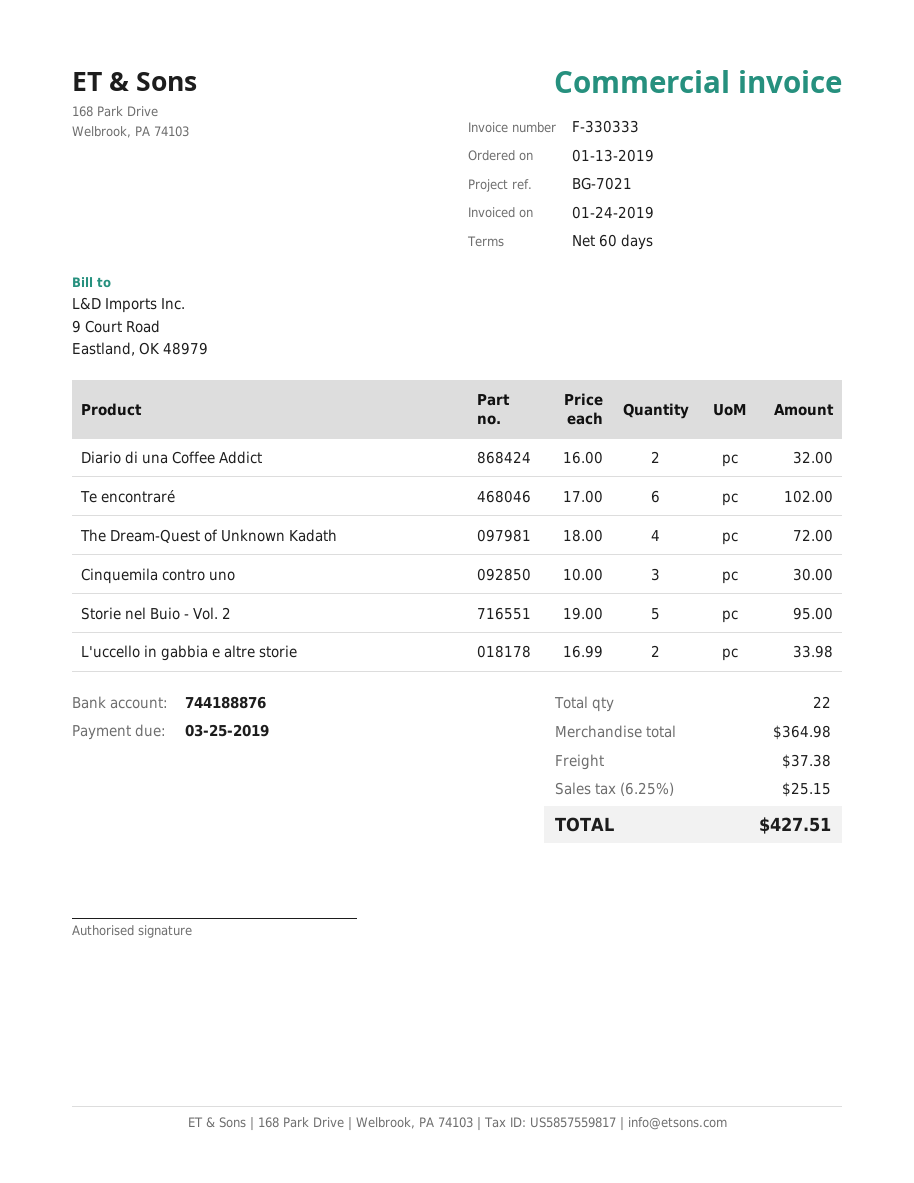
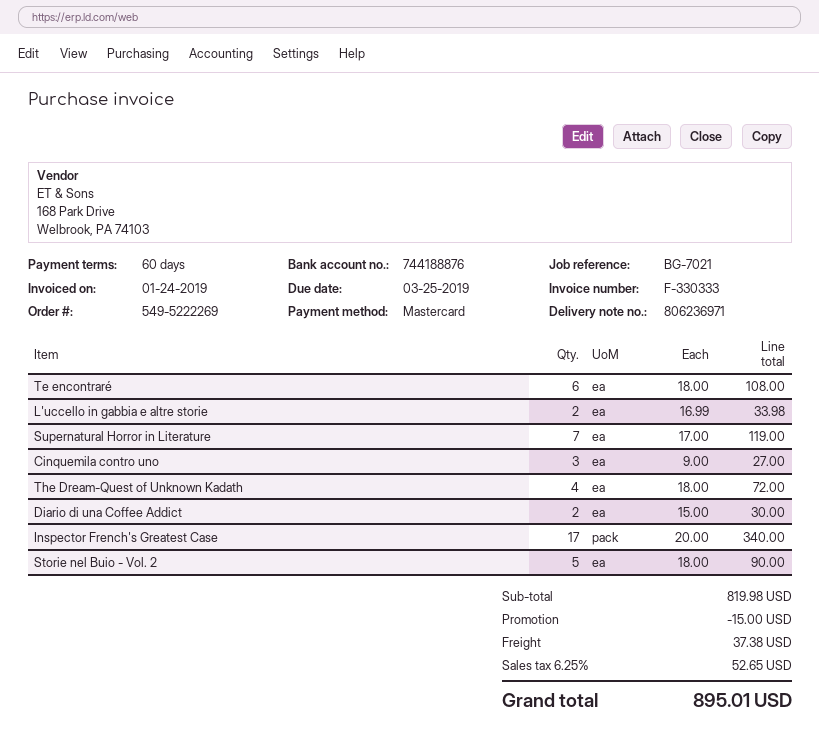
Diario di una Coffee Addict: 2 x 16.00 = 32.00 -> 2 x 15.00 = 30.00
Te encontraré: 6 x 17.00 = 102.00 -> 6 x 18.00 = 108.00
Cinquemila contro uno: 3 x 10.00 = 30.00 -> 3 x 9.00 = 27.00
Storie nel Buio - Vol. 2: 5 x 19.00 = 95.00 -> 5 x 18.00 = 90.00
Supernatural Horror in Literature: none -> 7 x 17.00 = 119.00
Inspector French's Greatest Case: none -> 17 x 20.00 = 340.00
subtotal: 364.98 -> 819.98
discount: none -> 15.00
tax: 6.25% = 25.15 -> 6.25% = 52.65
total: 427.51 -> 895.01

